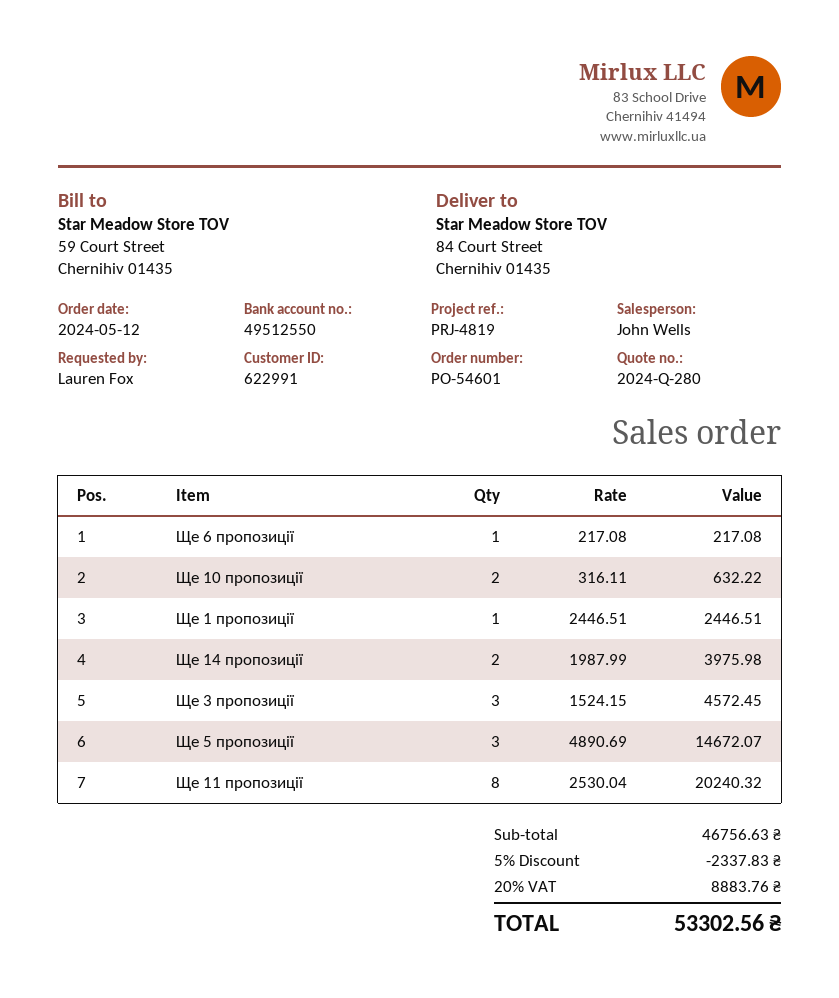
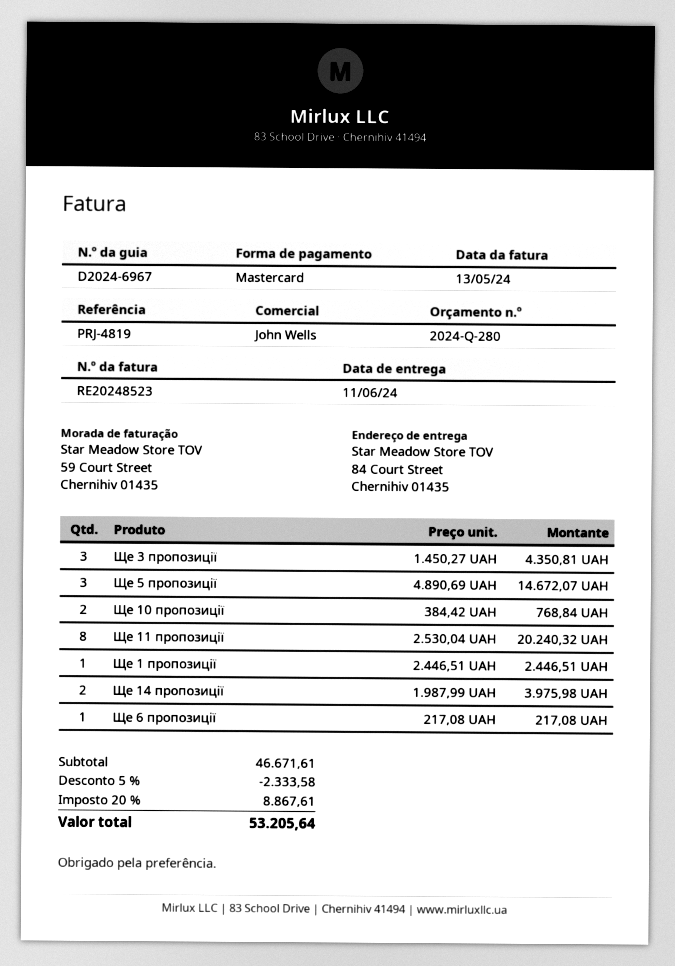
Ще 10 пропозиції: 2 x 316.11 = 632.22 -> 2 x 384.42 = 768.84
Ще 3 пропозиції: 3 x 1524.15 = 4572.45 -> 3 x 1450.27 = 4350.81
subtotal: 46756.63 -> 46671.61
discount: 5% = 2337.83 -> 5% = 2333.58
tax: 20% = 8883.76 -> 20% = 8867.61
total: 53302.56 -> 53205.64

